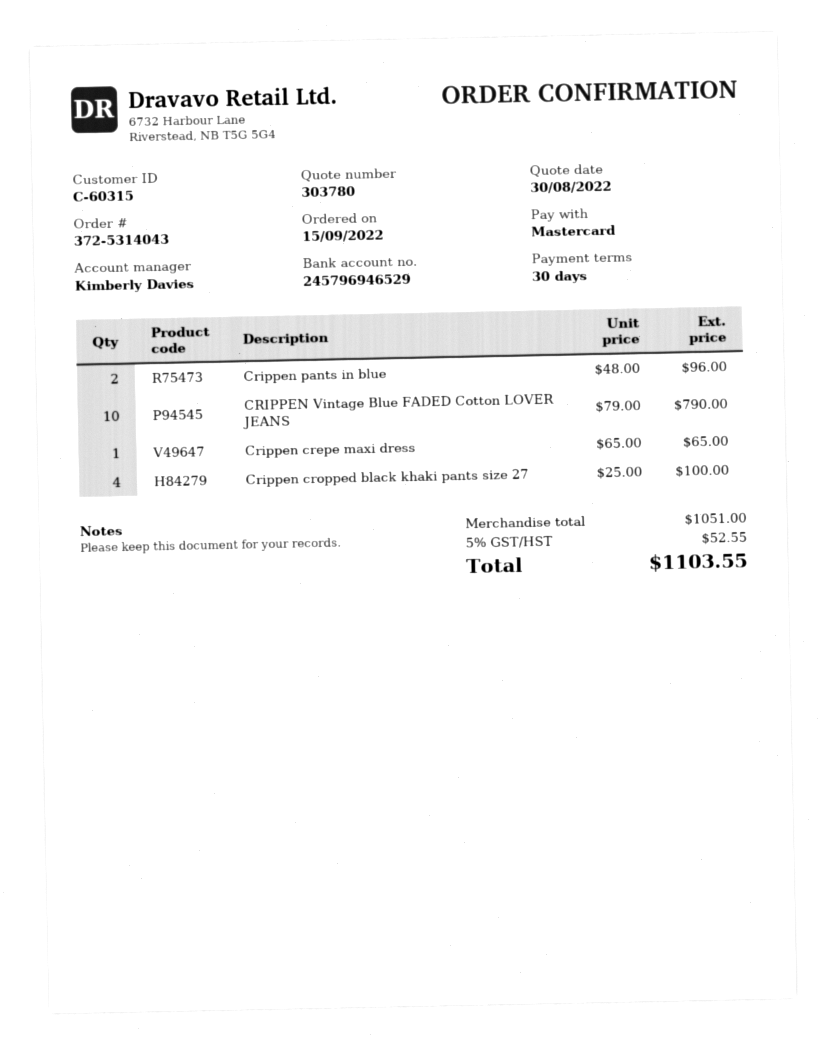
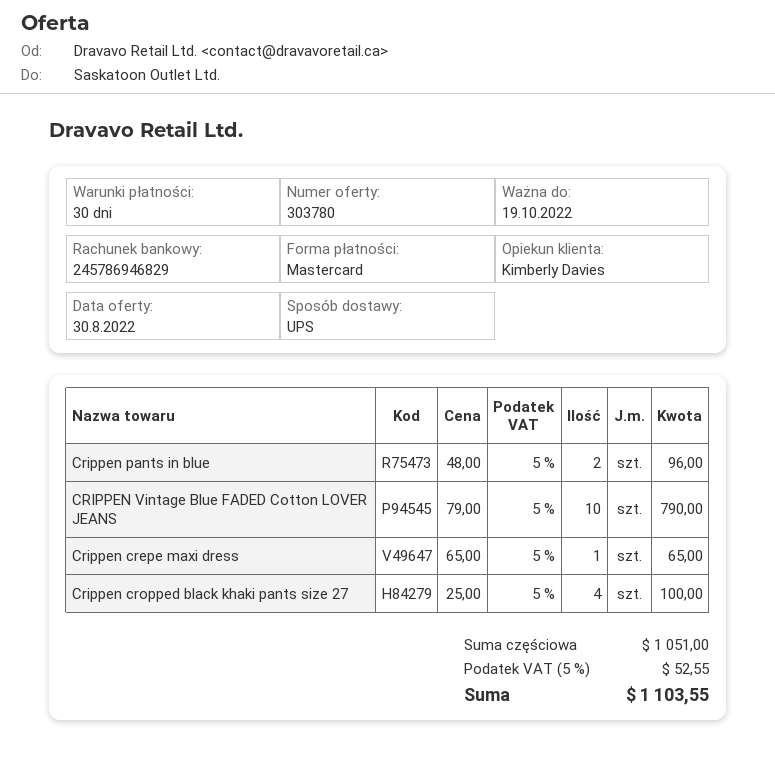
bank account: 245796946529 -> 245786946829

